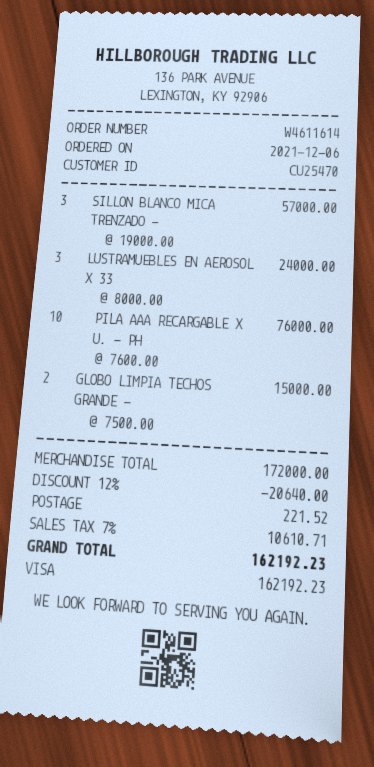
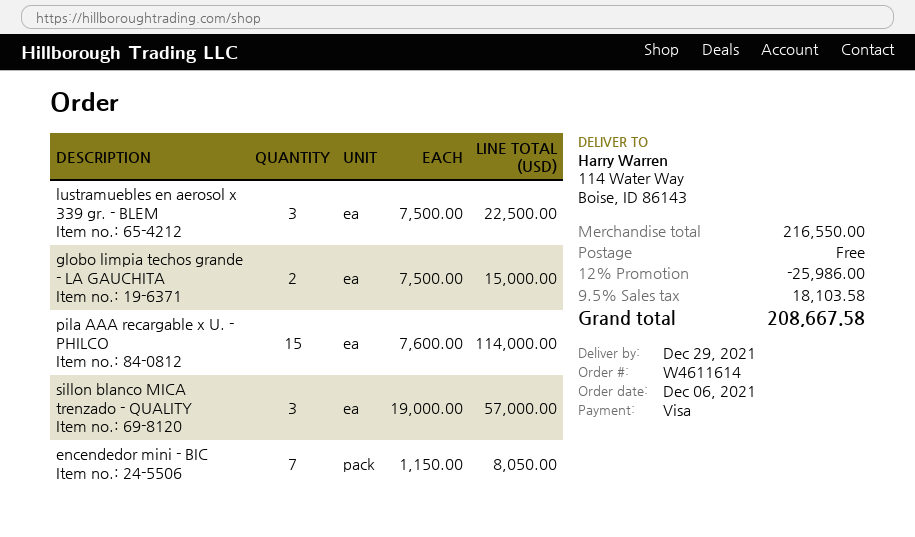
LUSTRAMUEBLES EN AEROSOL X 33: 3 x 8000.00 = 24000.00 -> 3 x 7500.00 = 22500.00
PILA AAA RECARGABLE X U. - PH: 10 x 7600.00 = 76000.00 -> 15 x 7600.00 = 114000.00
encendedor mini - BIC: none -> 7 x 1150.00 = 8050.00
subtotal: 172000.00 -> 216550.00
discount: 12% = 20640.00 -> 12% = 25986.00
shipping: 221.52 -> 0.00
tax: 7% = 10610.71 -> 9.5% = 18103.58
total: 162192.23 -> 208667.58

